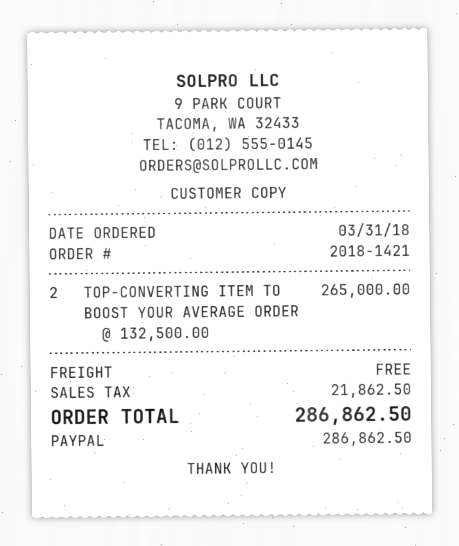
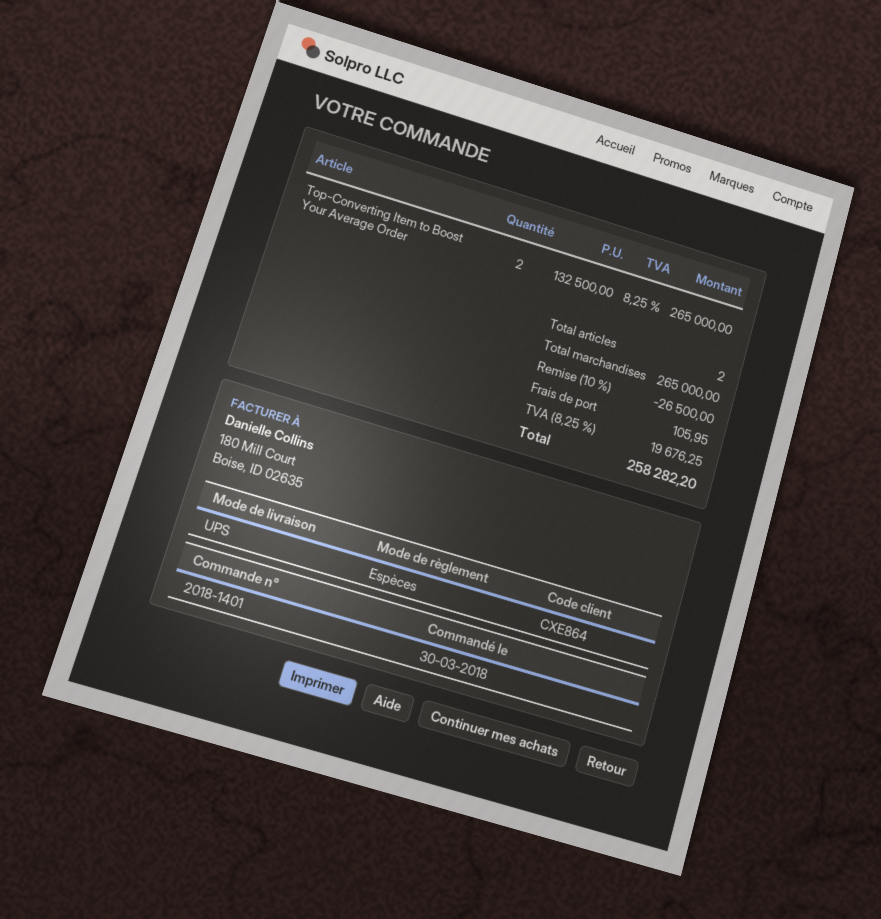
order number: 2018-1421 -> 2018-1401
order date: 2018-03-31 -> 2018-03-30
payment method: PayPal -> cash
discount: none -> 10% = 26500.00
shipping: 0.00 -> 105.95
tax: 21862.50 -> 19676.25
total: 286862.50 -> 258282.20

